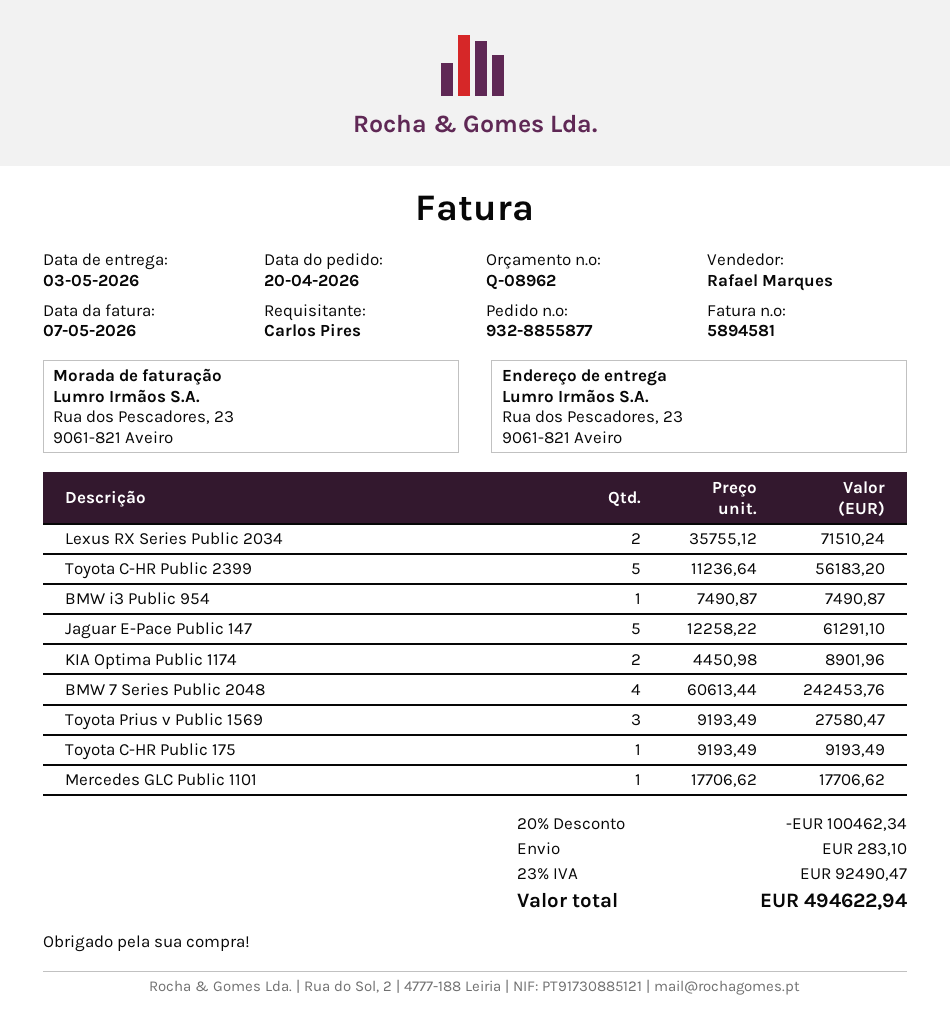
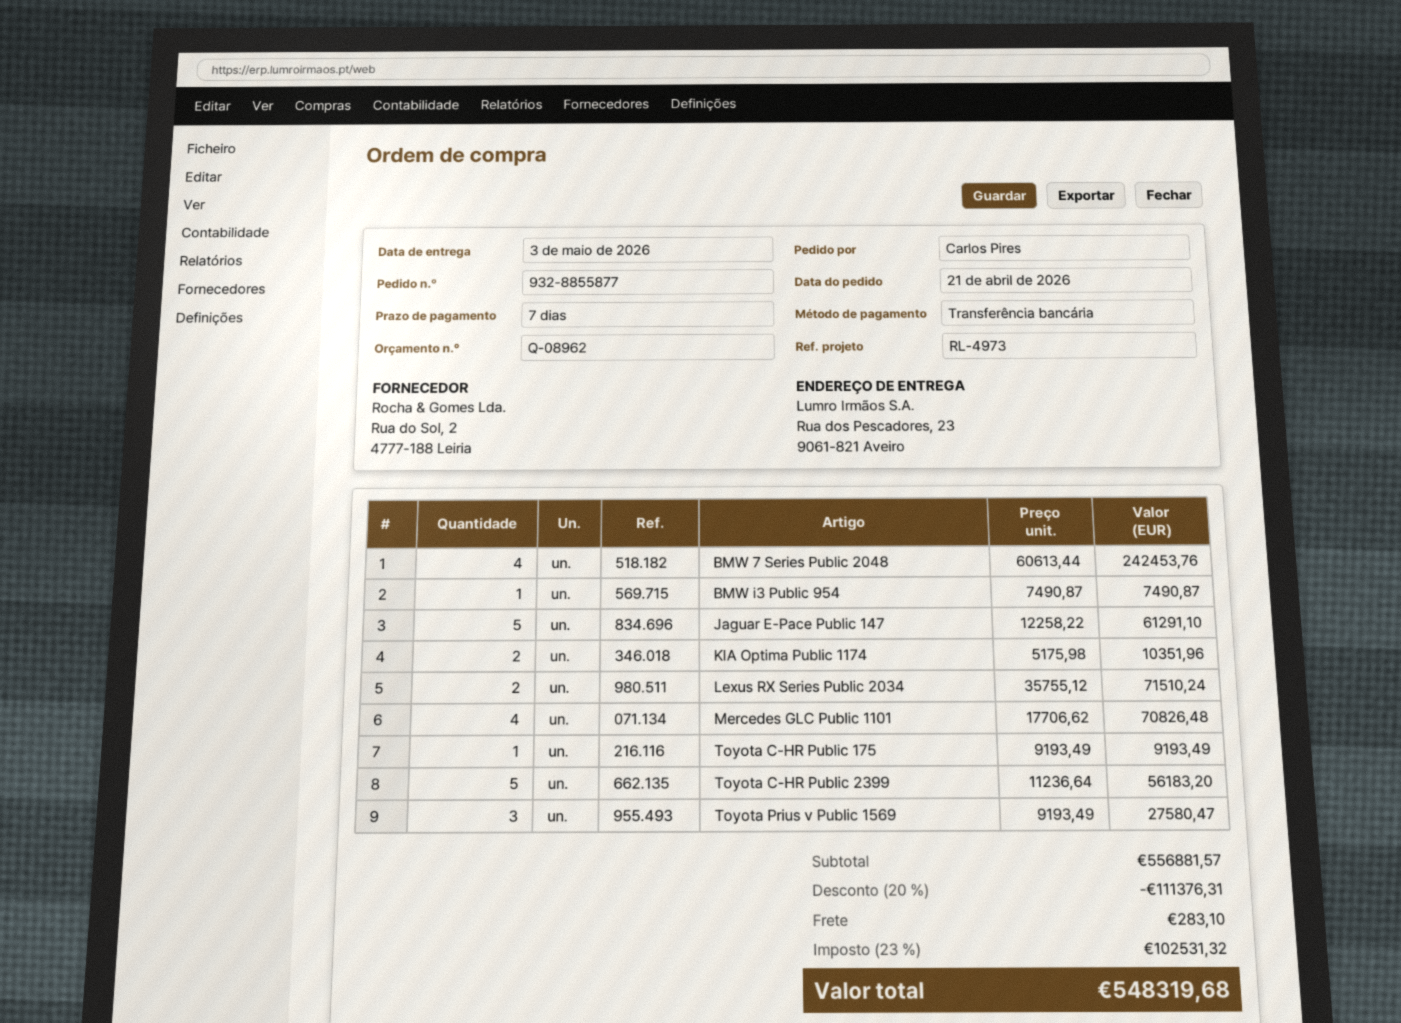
order date: 2026-04-20 -> 2026-04-21
KIA Optima Public 1174: 2 x 4450.98 = 8901.96 -> 2 x 5175.98 = 10351.96
Mercedes GLC Public 1101: 1 x 17706.62 = 17706.62 -> 4 x 17706.62 = 70826.48
discount: 20% = 100462.34 -> 20% = 111376.31
tax: 23% = 92490.47 -> 23% = 102531.32
total: 494622.94 -> 548319.68

